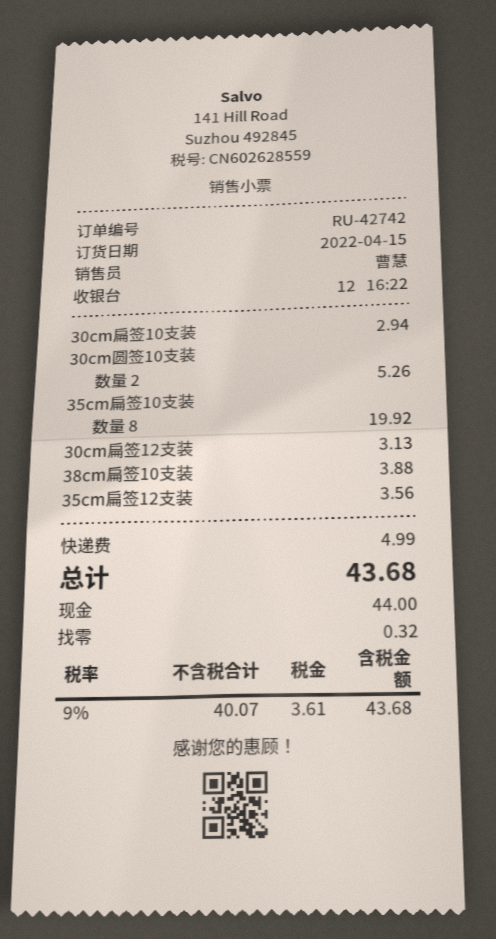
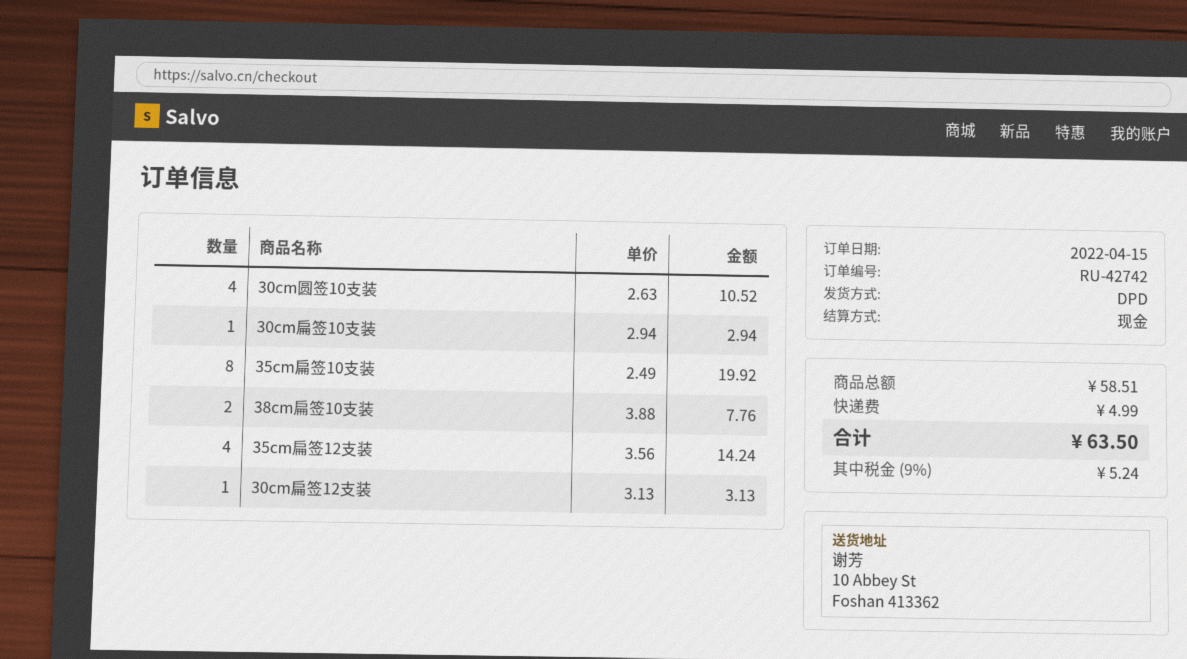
30cm圆签10支装: 2 for 5.26 -> 4 for 10.52
38cm扁签10支装: 1 for 3.88 -> 2 for 7.76
35cm扁签12支装: 1 for 3.56 -> 4 for 14.24
tax: 9% = 3.61 -> 9% = 5.24
total: 43.68 -> 63.50

